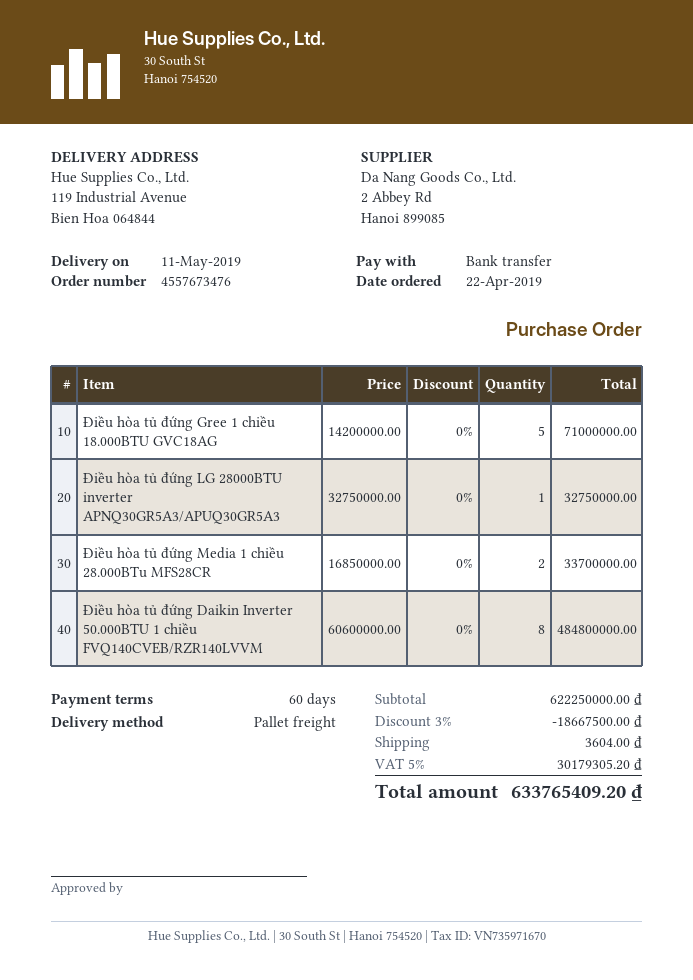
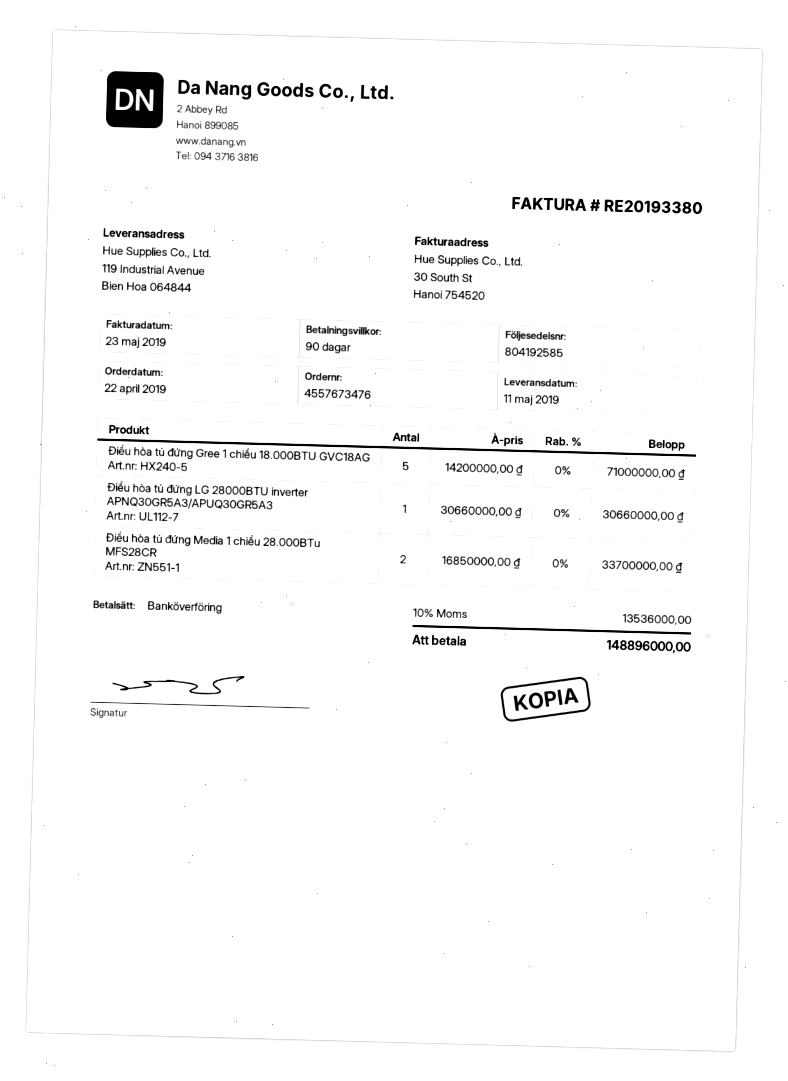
payment terms: 60 days -> 90 days
Điều hòa tủ đứng LG 28000BTU inverter APNQ30GR5A3/APUQ30GR5A3: 1 x 32750000.00 = 32750000.00 -> 1 x 30660000.00 = 30660000.00
Điều hòa tủ đứng Daikin Inverter 50.000BTU 1 chiều FVQ140CVEB/RZR140LVVM: 8 x 60600000.00 = 484800000.00 -> none
discount: 3% = 18667500.00 -> none
shipping: 3604.00 -> none
tax: 5% = 30179305.20 -> 10% = 13536000.00
total: 633765409.20 -> 148896000.00

